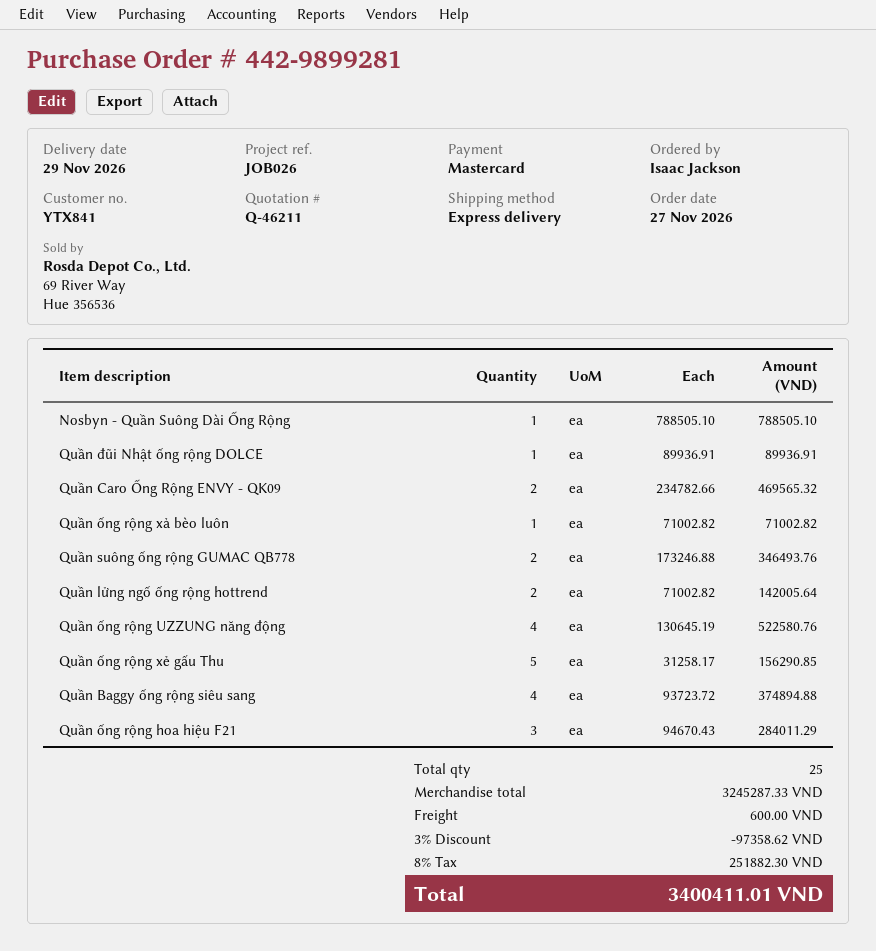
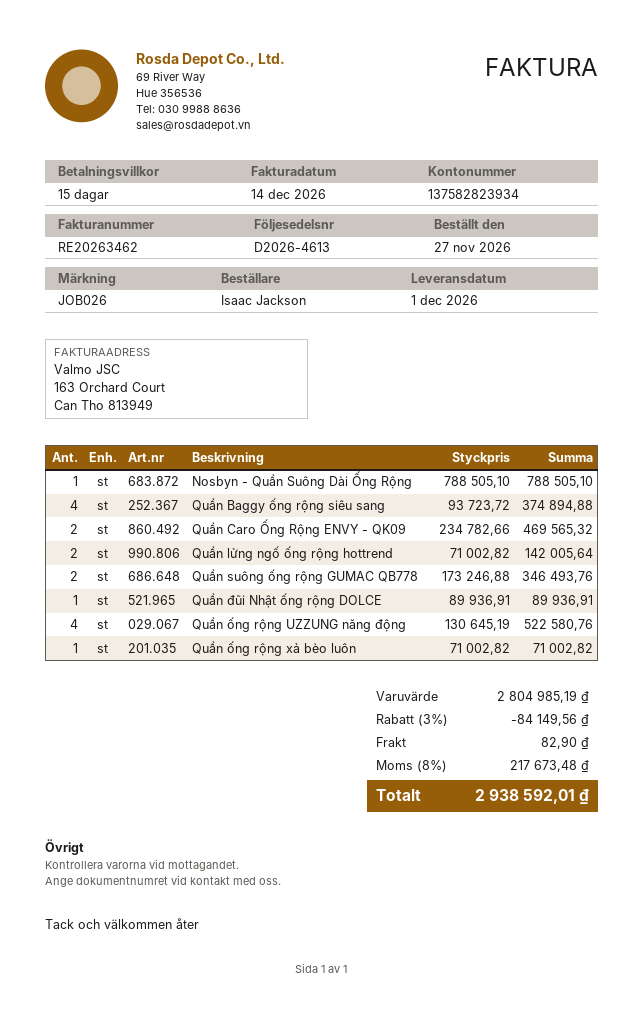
delivery date: 2026-11-29 -> 2026-12-01
Quần ống rộng xẻ gấu Thu: 5 x 31258.17 = 156290.85 -> none
Quần ống rộng hoa hiệu F21: 3 x 94670.43 = 284011.29 -> none
subtotal: 3245287.33 -> 2804985.19
discount: 3% = 97358.62 -> 3% = 84149.56
shipping: 600.00 -> 82.90
tax: 8% = 251882.30 -> 8% = 217673.48
total: 3400411.01 -> 2938592.01

